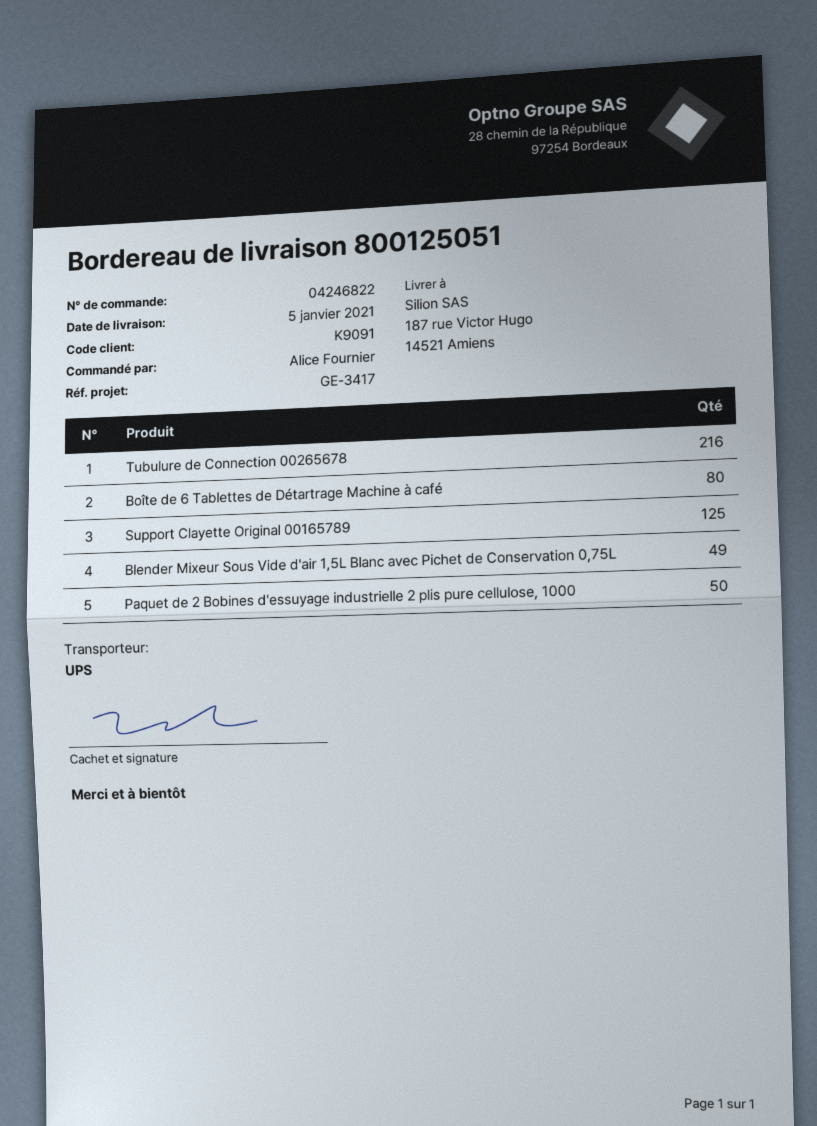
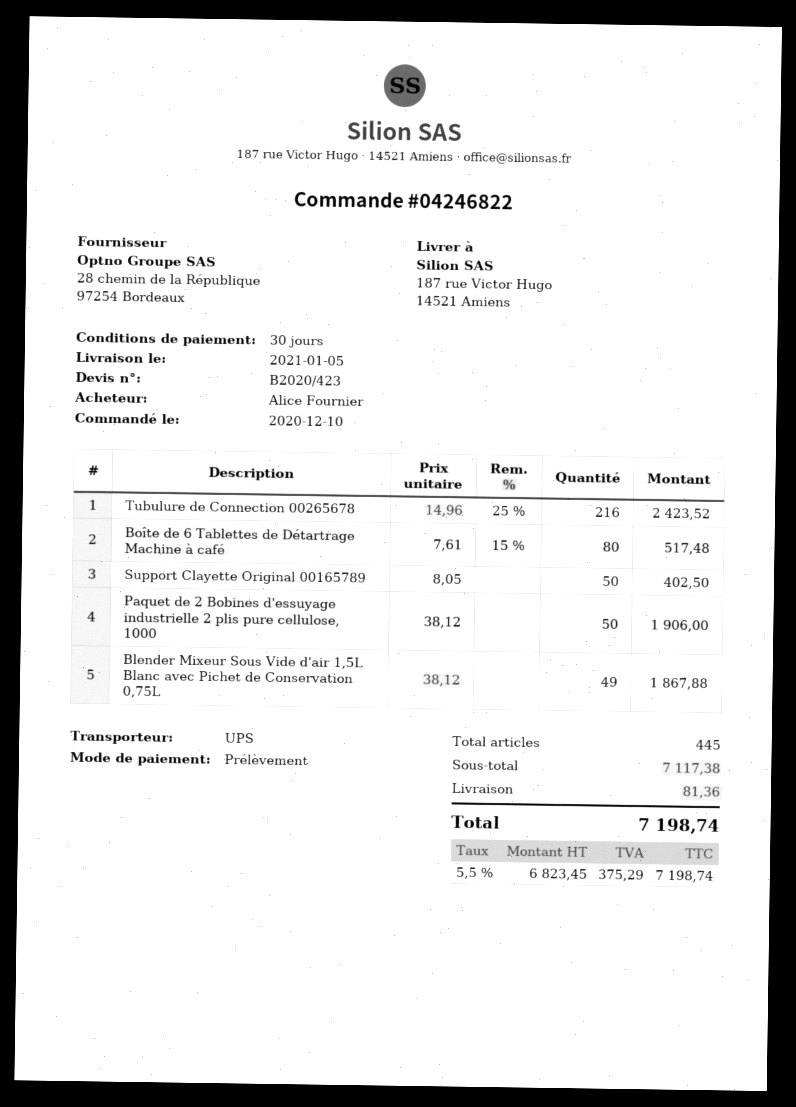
Support Clayette Original 00165789: 125 -> 50

